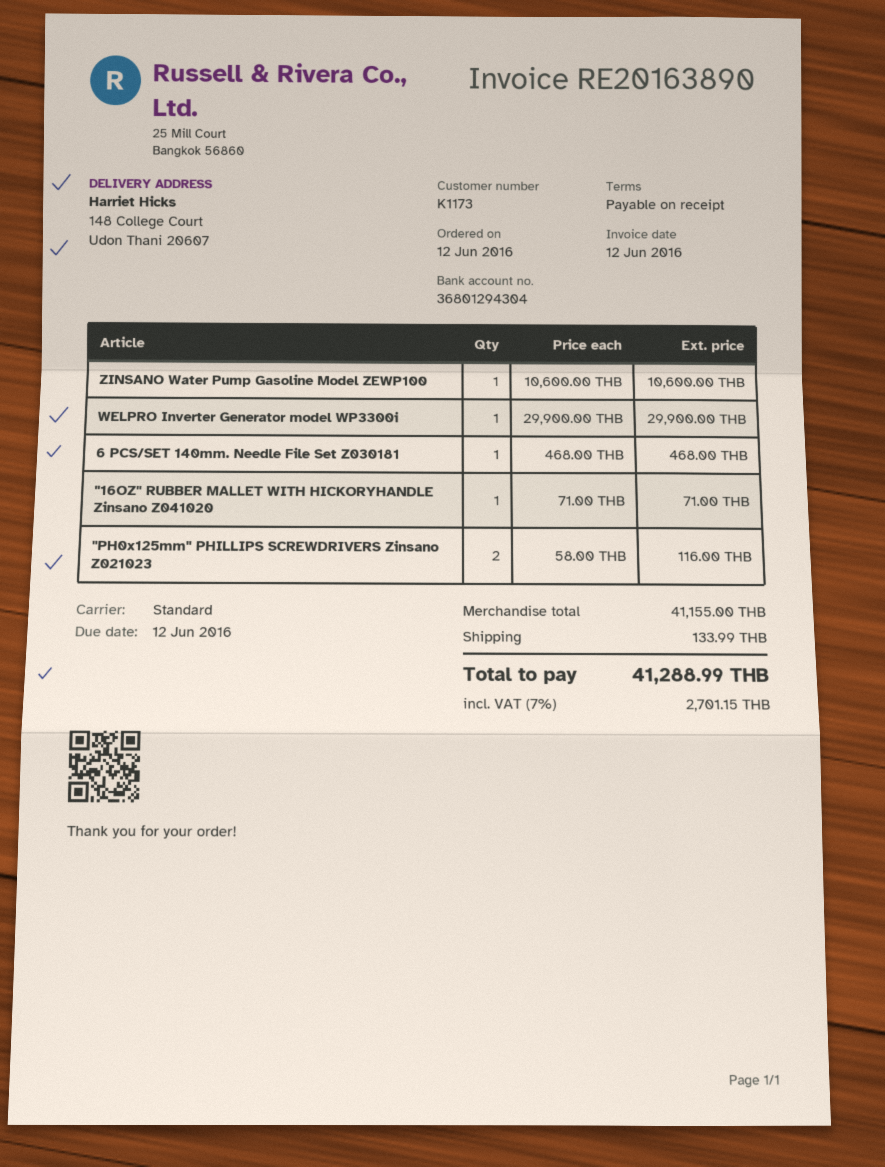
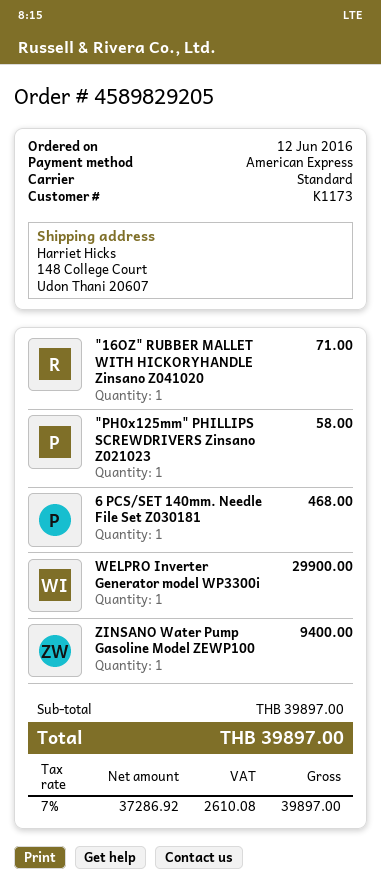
ZINSANO Water Pump Gasoline Model ZEWP100: 1 for 10600.00 -> 1 for 9400.00
"PH0x125mm" PHILLIPS SCREWDRIVERS Zinsano Z021023: 2 for 116.00 -> 1 for 58.00
subtotal: 41155.00 -> 39897.00
shipping: 133.99 -> none
tax: 7% = 2701.15 -> 7% = 2610.08
total: 41288.99 -> 39897.00

